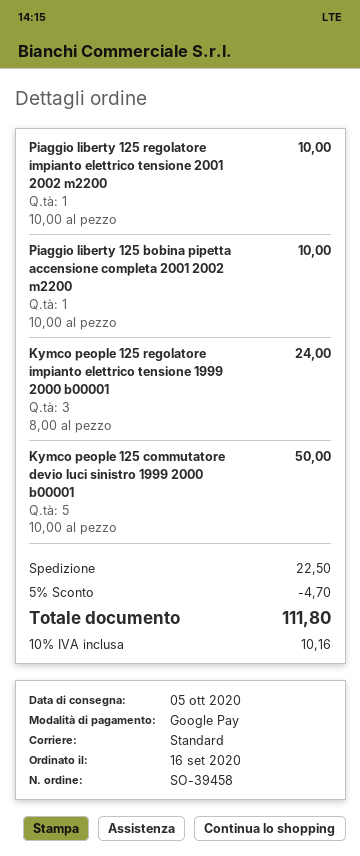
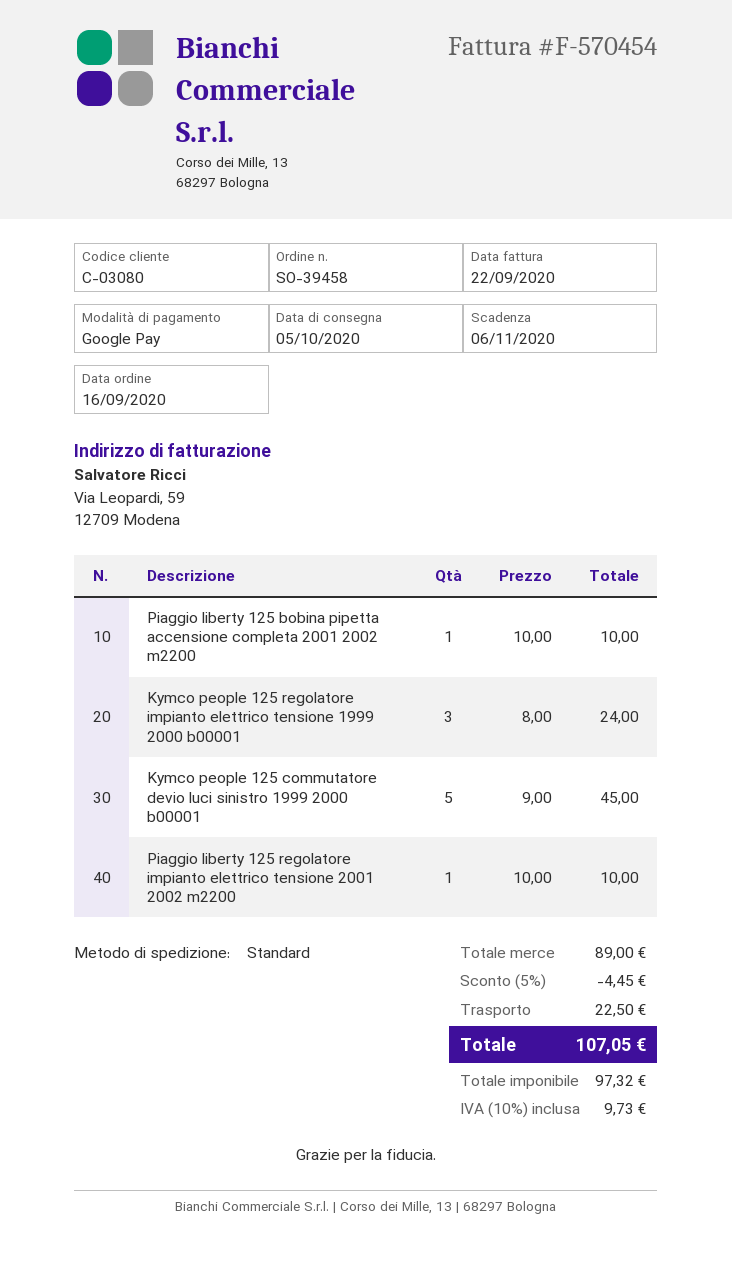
Kymco people 125 commutatore devio luci sinistro 1999 2000 b00001: 5 x 10.00 = 50.00 -> 5 x 9.00 = 45.00
discount: 5% = 4.70 -> 5% = 4.45
tax: 10% = 10.16 -> 10% = 9.73
total: 111.80 -> 107.05

